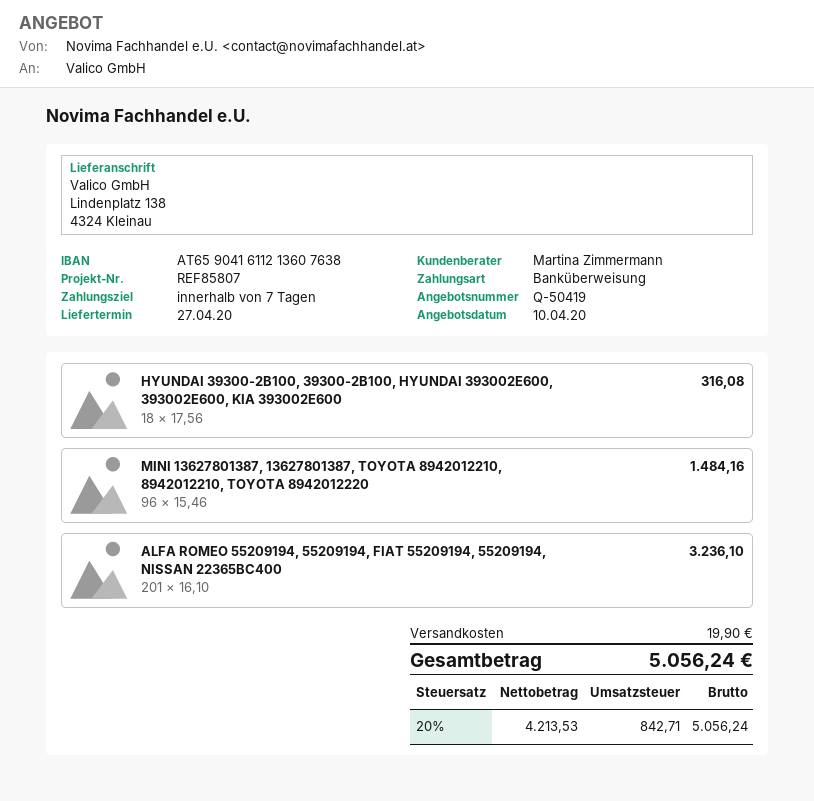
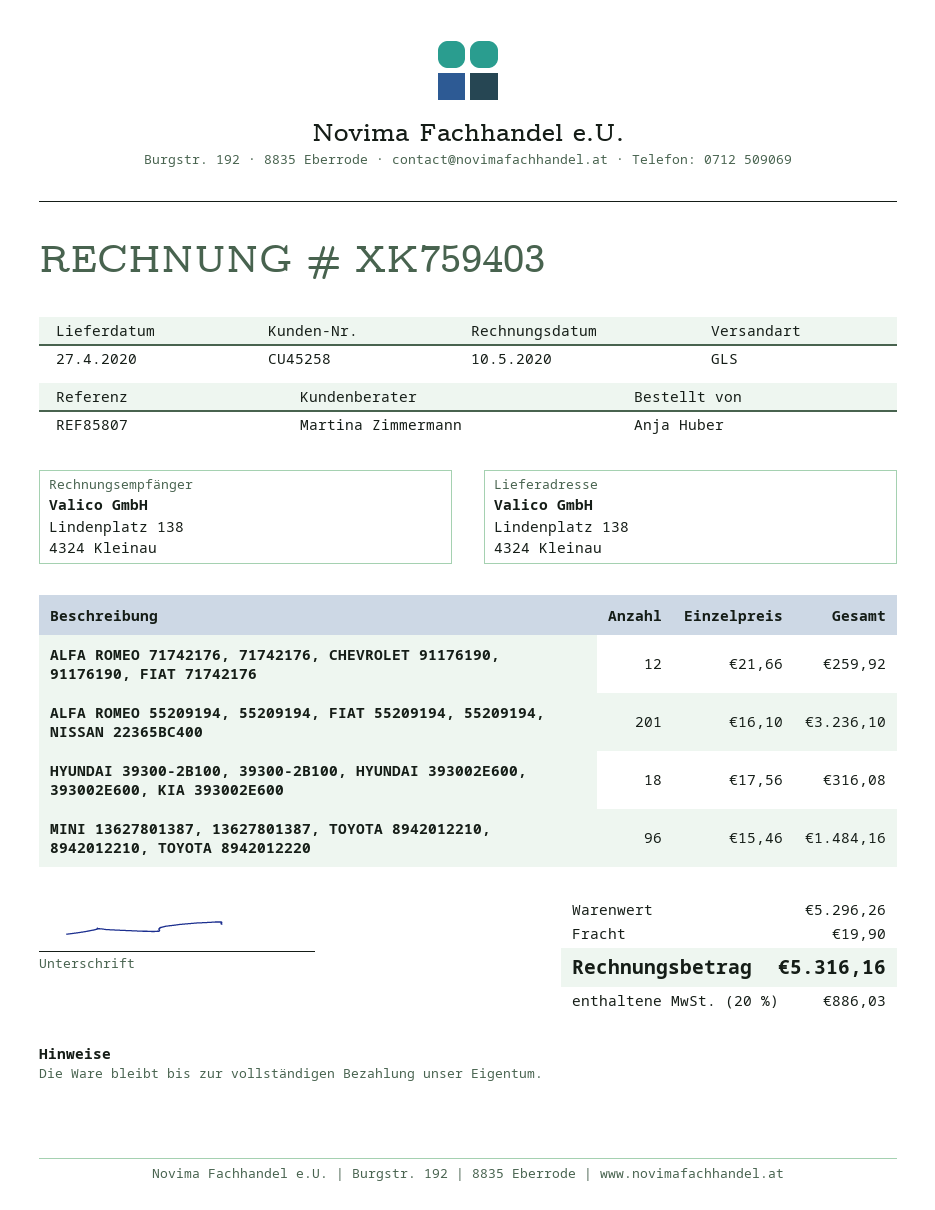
ALFA ROMEO 71742176, 71742176, CHEVROLET 91176190, 91176190, FIAT 71742176: none -> 12 x 21.66 = 259.92
tax: 20% = 842.71 -> 20% = 886.03
total: 5056.24 -> 5316.16

